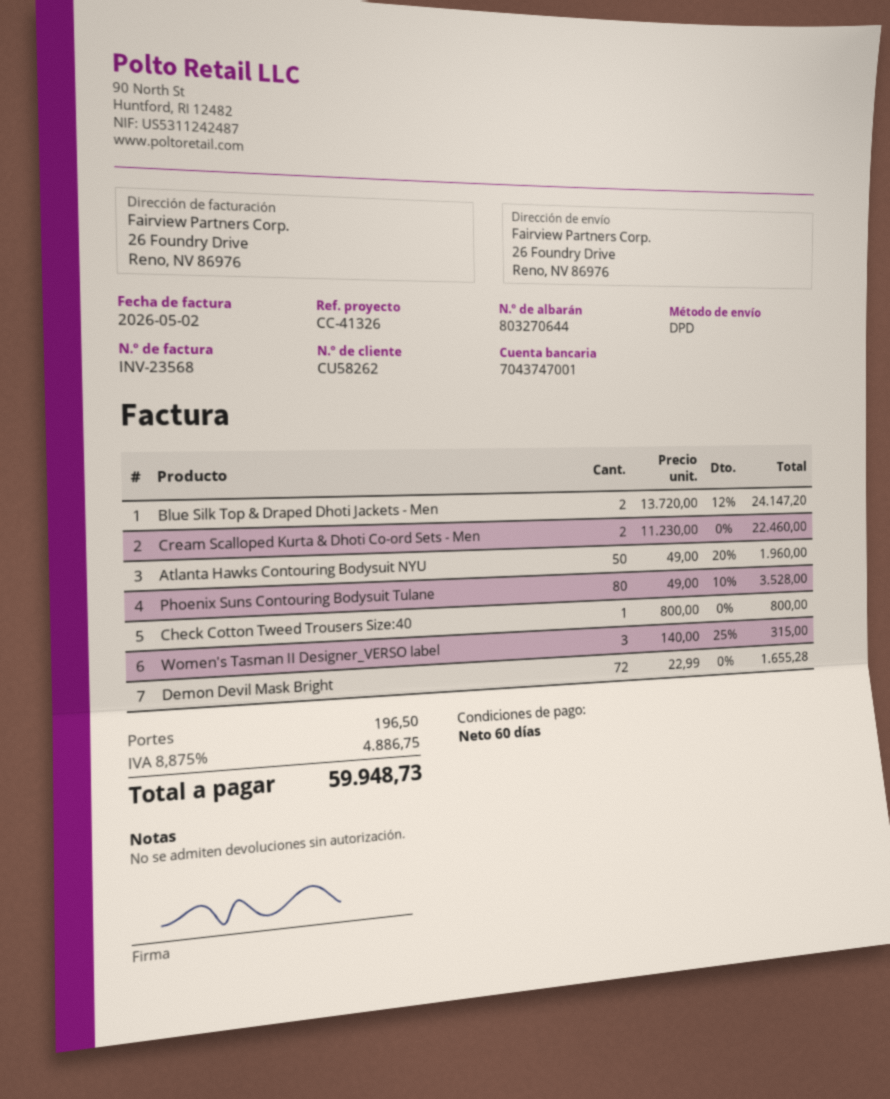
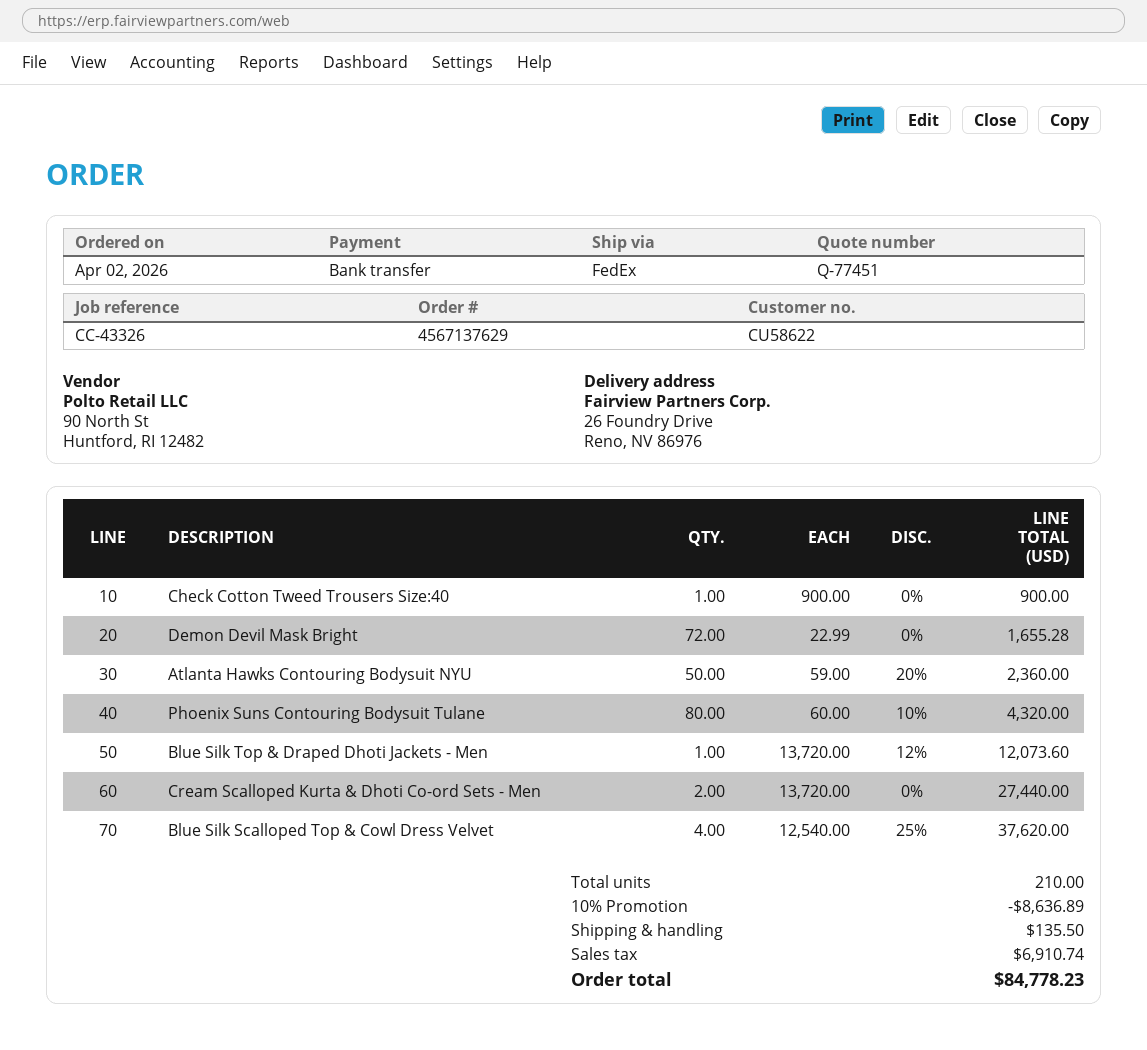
customer number: CU58262 -> CU58622
reference: CC-41326 -> CC-43326
shipping method: DPD -> FedEx
Blue Silk Top & Draped Dhoti Jackets - Men: 2 x 13720.00 - 12% = 24147.20 -> 1 x 13720.00 - 12% = 12073.60
Cream Scalloped Kurta & Dhoti Co-ord Sets - Men: 2 x 11230.00 = 22460.00 -> 2 x 13720.00 = 27440.00
Atlanta Hawks Contouring Bodysuit NYU: 50 x 49.00 - 20% = 1960.00 -> 50 x 59.00 - 20% = 2360.00
Phoenix Suns Contouring Bodysuit Tulane: 80 x 49.00 - 10% = 3528.00 -> 80 x 60.00 - 10% = 4320.00
Check Cotton Tweed Trousers Size:40: 1 x 800.00 = 800.00 -> 1 x 900.00 = 900.00
Women's Tasman II Designer_VERSO label: 3 x 140.00 - 25% = 315.00 -> none
Blue Silk Scalloped Top & Cowl Dress Velvet: none -> 4 x 12540.00 - 25% = 37620.00
discount: none -> 10% = 8636.89
shipping: 196.50 -> 135.50
tax: 4886.75 -> 6910.74
total: 59948.73 -> 84778.23

